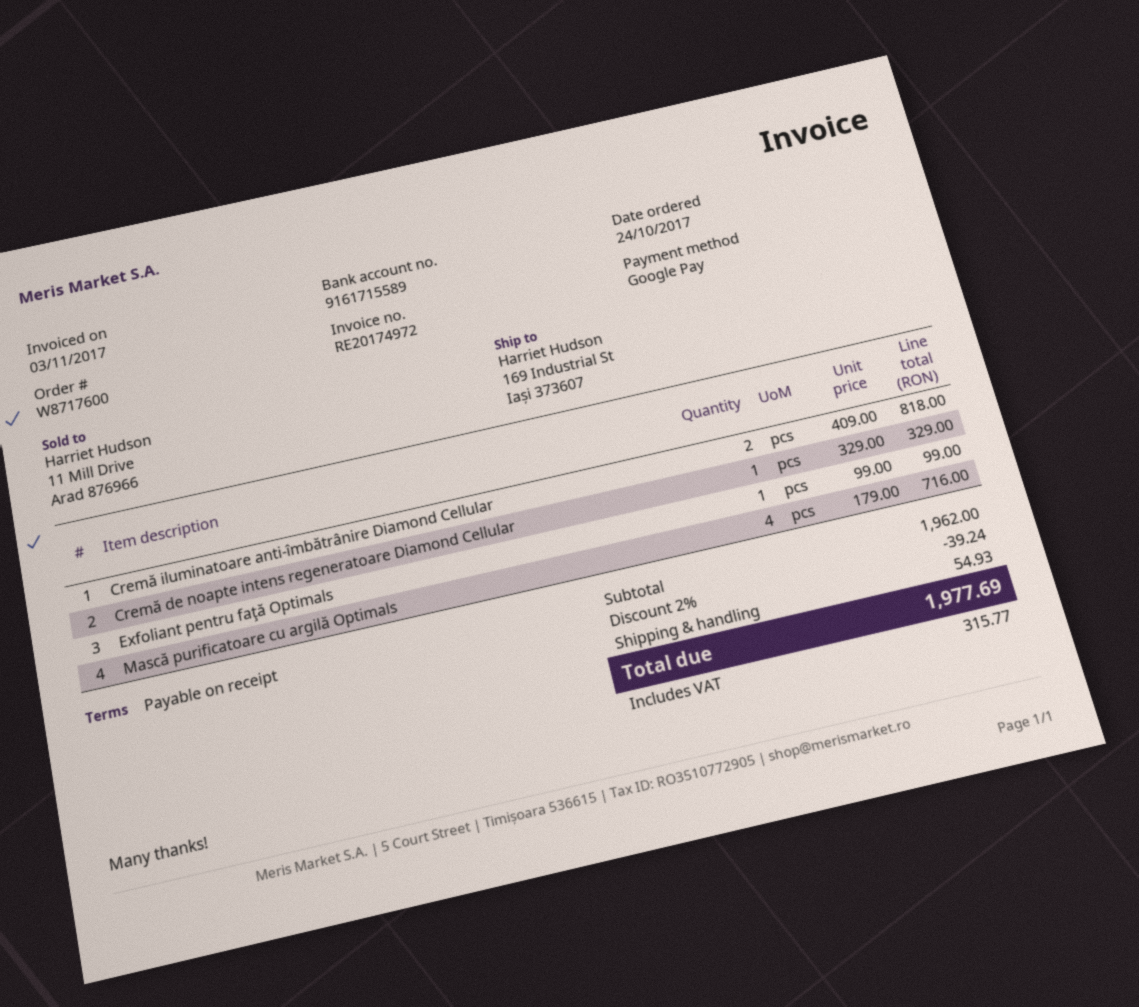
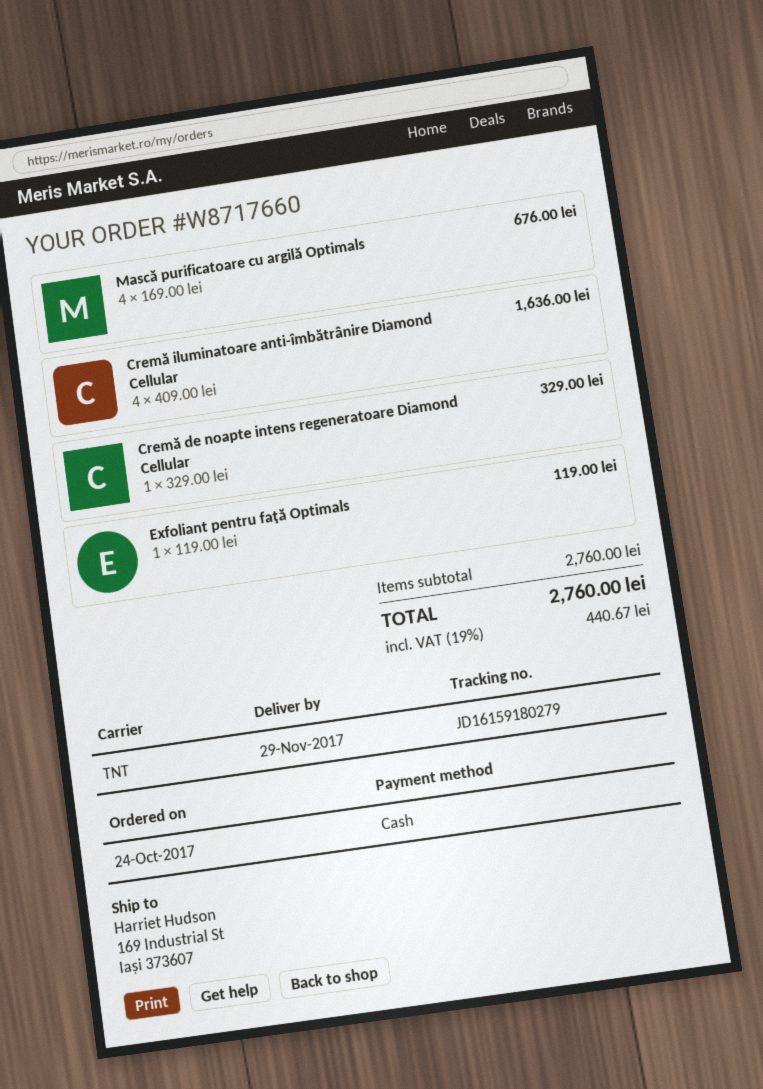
order number: W8717600 -> W8717660
payment method: Google Pay -> cash
Cremă iluminatoare anti-îmbătrânire Diamond Cellular: 2 x 409.00 = 818.00 -> 4 x 409.00 = 1636.00
Exfoliant pentru faţă Optimals: 1 x 99.00 = 99.00 -> 1 x 119.00 = 119.00
Mască purificatoare cu argilă Optimals: 4 x 179.00 = 716.00 -> 4 x 169.00 = 676.00
subtotal: 1962.00 -> 2760.00
discount: 2% = 39.24 -> none
shipping: 54.93 -> none
tax: 315.77 -> 440.67
total: 1977.69 -> 2760.00

